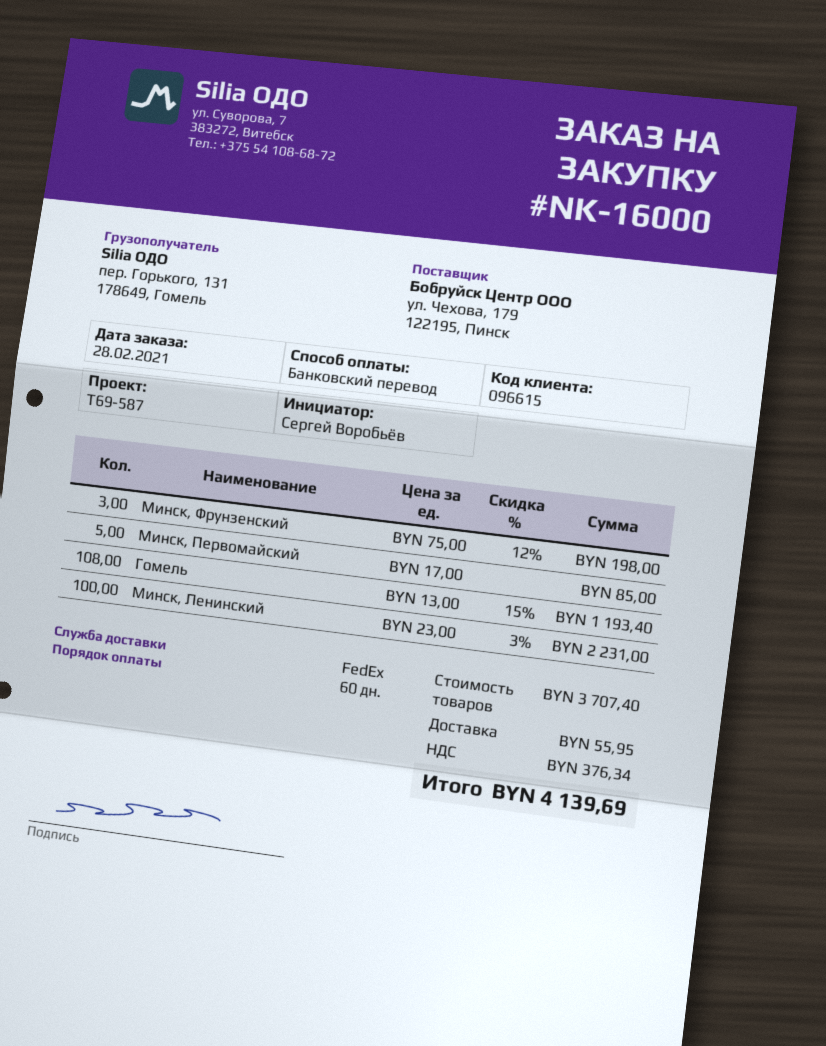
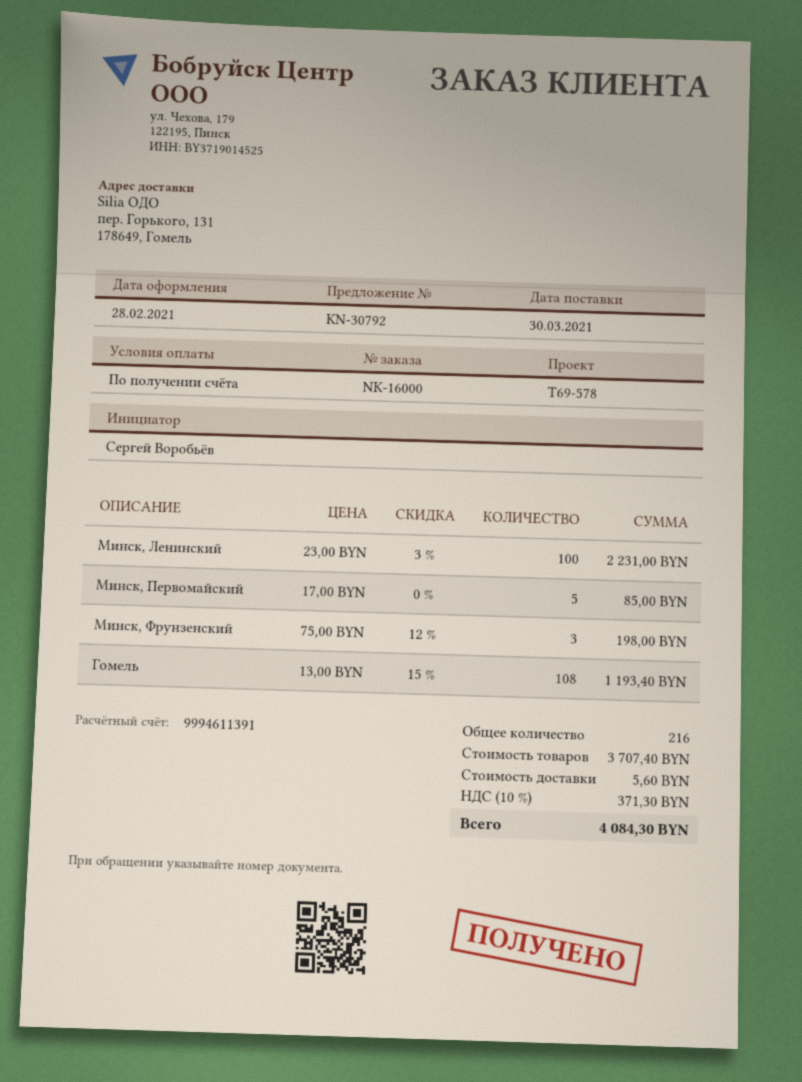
payment terms: 60 days -> on receipt
reference: T69-587 -> T69-578
shipping: 55.95 -> 5.60
tax: 376.34 -> 371.30
total: 4139.69 -> 4084.30

